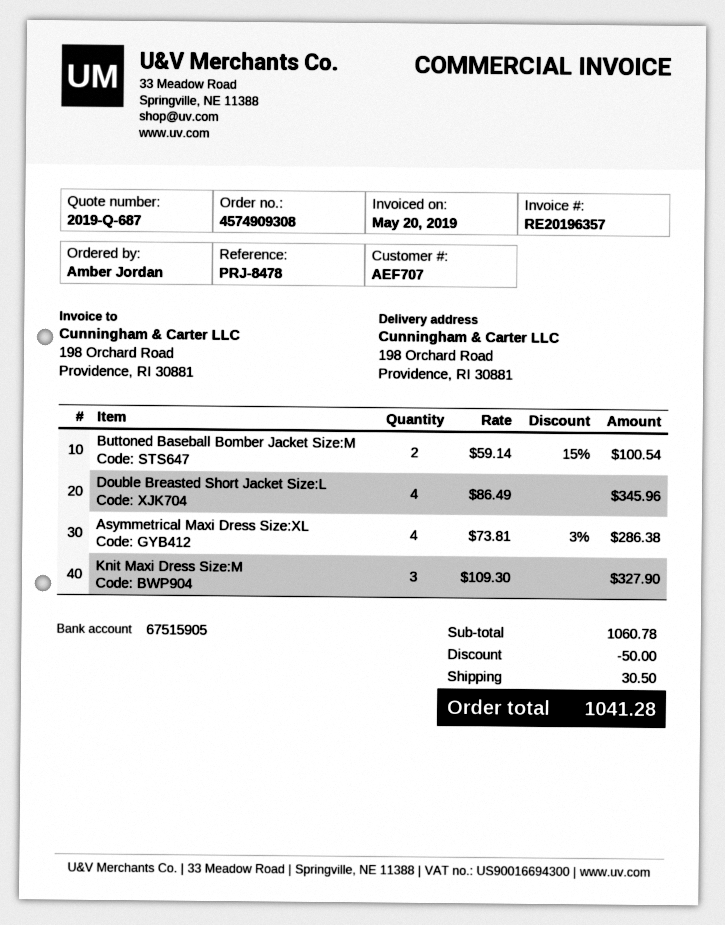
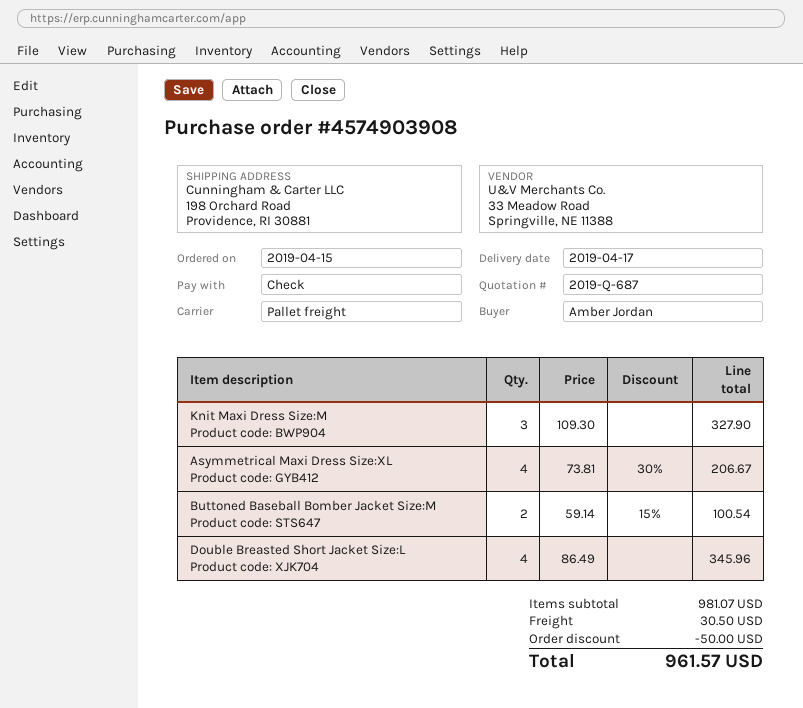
order number: 4574909308 -> 4574903908
Asymmetrical Maxi Dress Size:XL: 4 x 73.81 - 3% = 286.38 -> 4 x 73.81 - 30% = 206.67
subtotal: 1060.78 -> 981.07
total: 1041.28 -> 961.57

